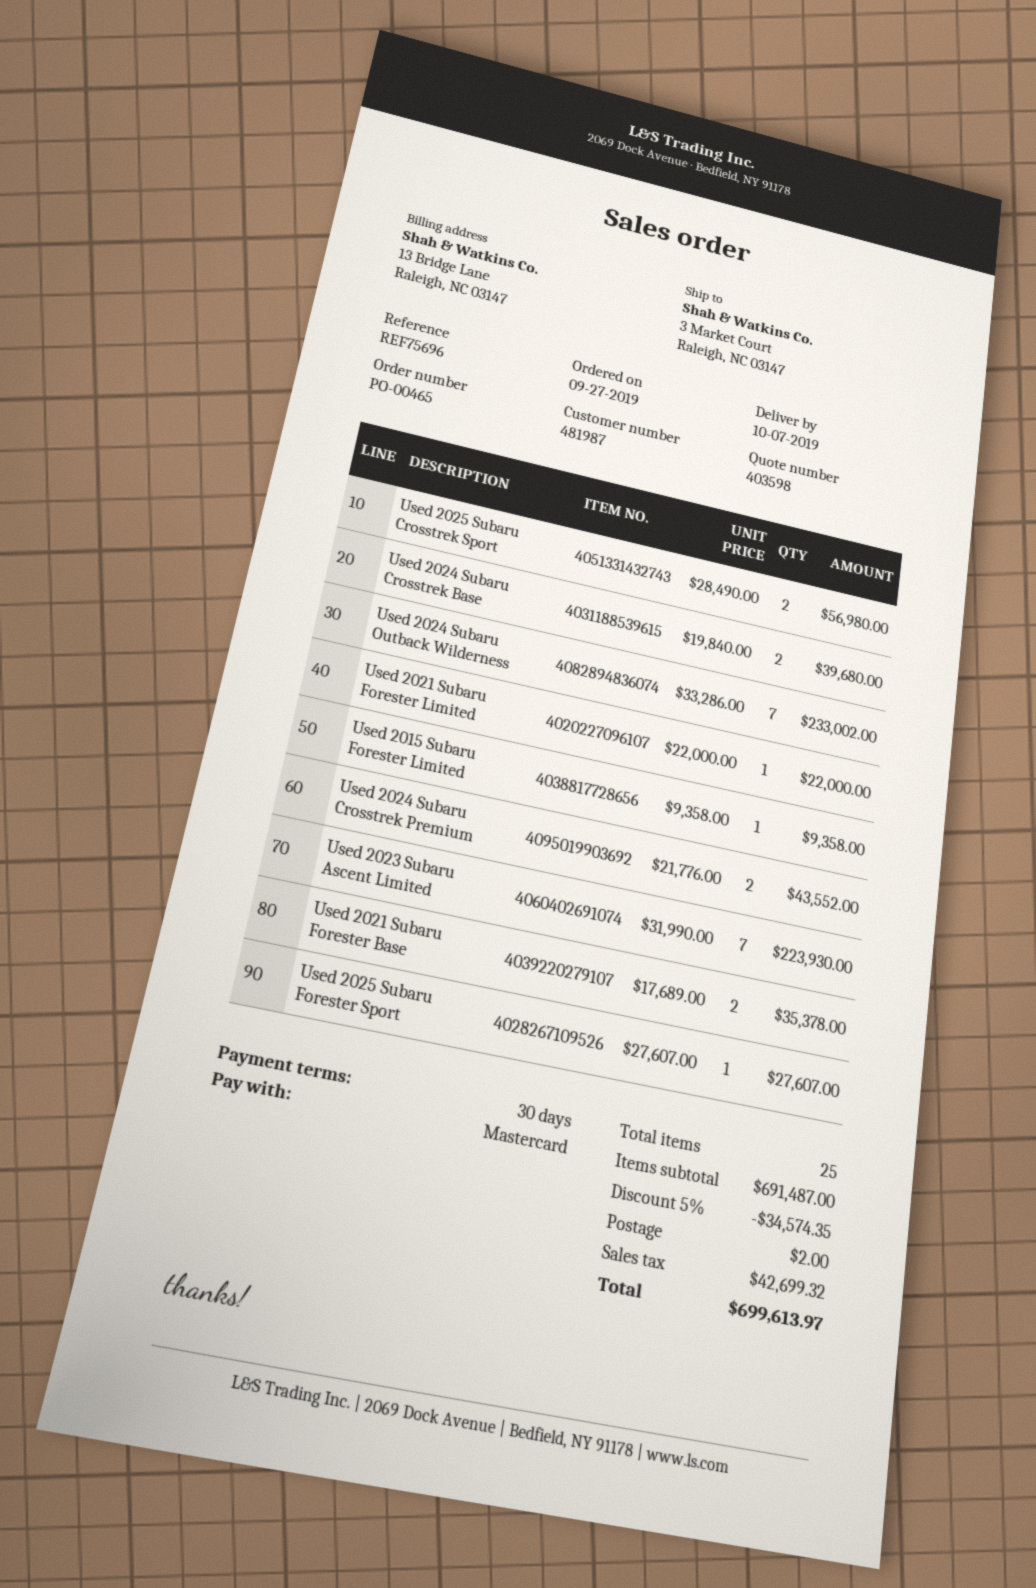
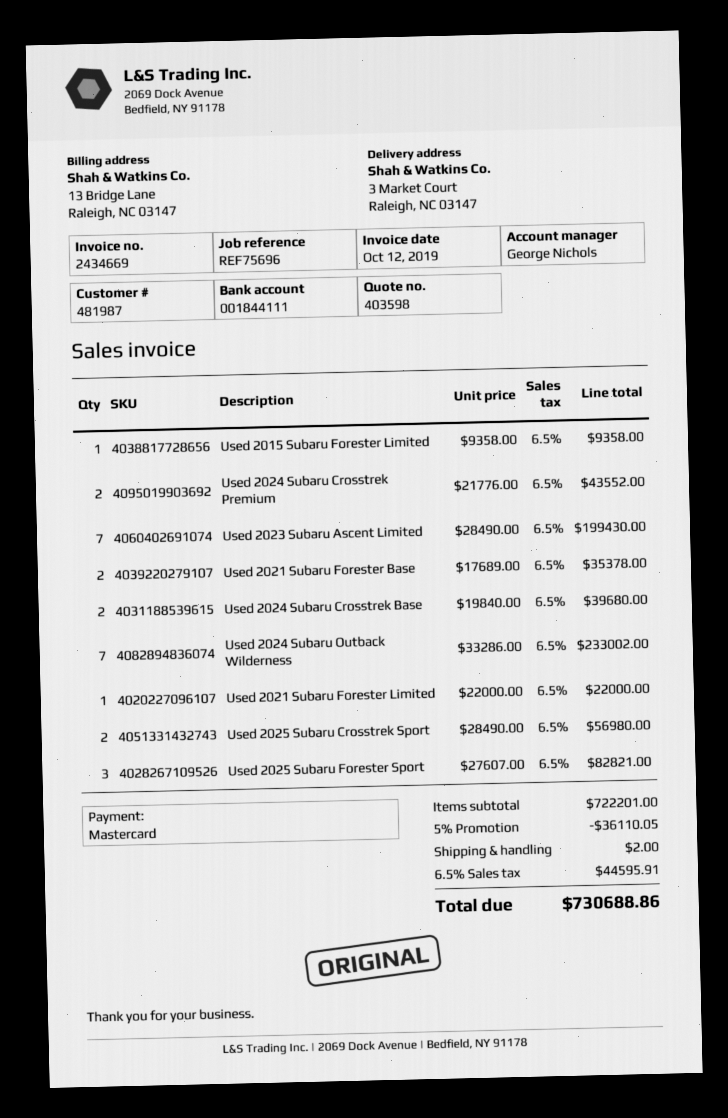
Used 2023 Subaru Ascent Limited: 7 x 31990.00 = 223930.00 -> 7 x 28490.00 = 199430.00
Used 2025 Subaru Forester Sport: 1 x 27607.00 = 27607.00 -> 3 x 27607.00 = 82821.00
subtotal: 691487.00 -> 722201.00
discount: 5% = 34574.35 -> 5% = 36110.05
tax: 42699.32 -> 44595.91
total: 699613.97 -> 730688.86

